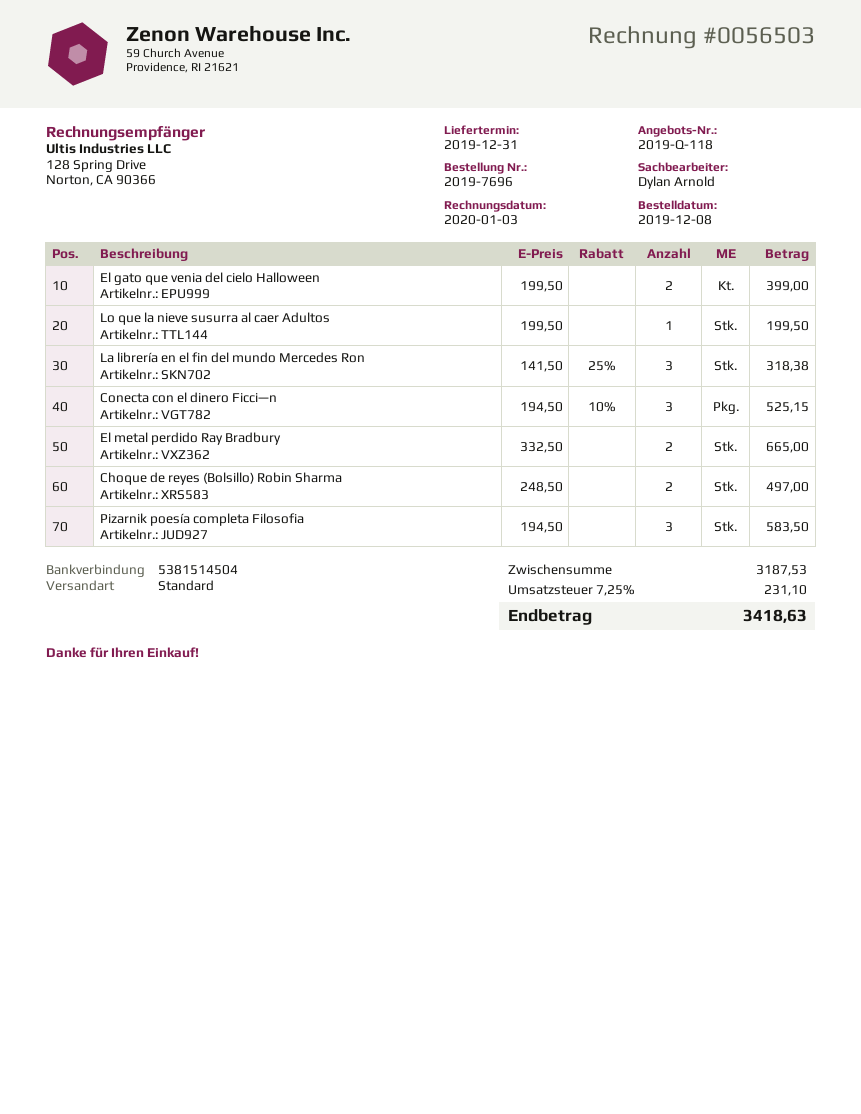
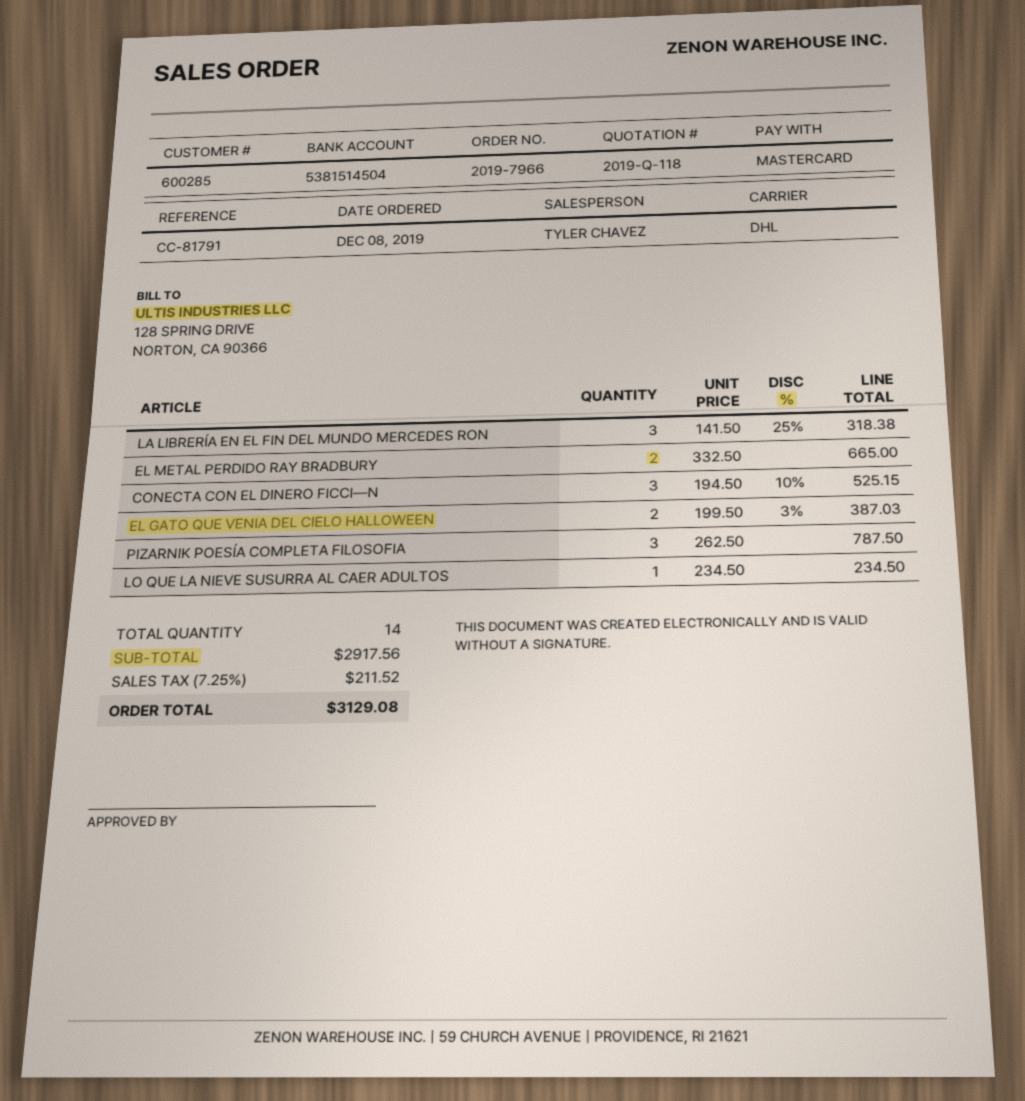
order number: 2019-7696 -> 2019-7966
sales rep: Dylan Arnold -> TYLER CHAVEZ
shipping method: standard -> DHL
El gato que venia del cielo Halloween: 2 x 199.50 = 399.00 -> 2 x 199.50 - 3% = 387.03
Lo que la nieve susurra al caer Adultos: 1 x 199.50 = 199.50 -> 1 x 234.50 = 234.50
Choque de reyes (Bolsillo) Robin Sharma: 2 x 248.50 = 497.00 -> none
Pizarnik poesía completa Filosofia: 3 x 194.50 = 583.50 -> 3 x 262.50 = 787.50
subtotal: 3187.53 -> 2917.56
tax: 7.25% = 231.10 -> 7.25% = 211.52
total: 3418.63 -> 3129.08

